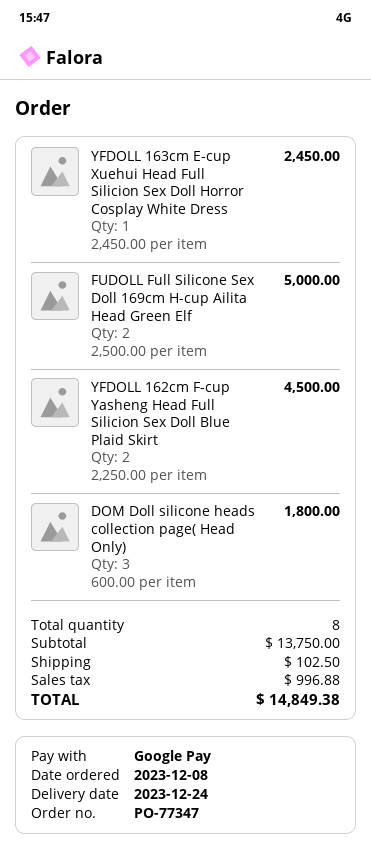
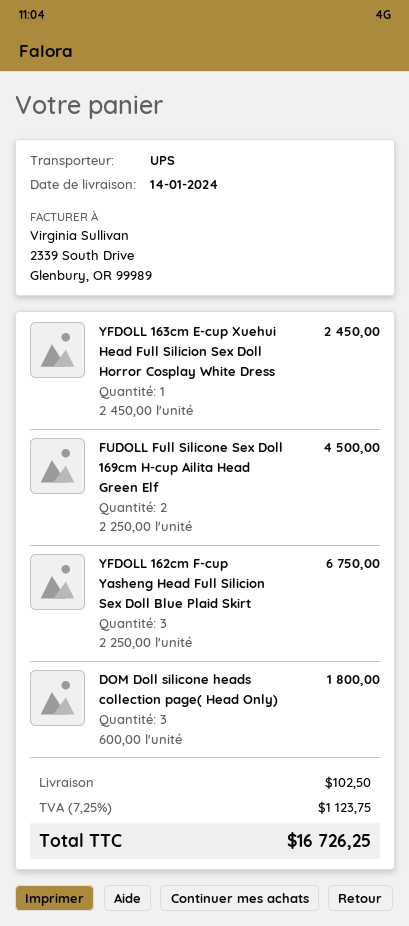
delivery date: 2023-12-24 -> 2024-01-14
FUDOLL Full Silicone Sex Doll 169cm H-cup Ailita Head Green Elf: 2 x 2500.00 = 5000.00 -> 2 x 2250.00 = 4500.00
YFDOLL 162cm F-cup Yasheng Head Full Silicion Sex Doll Blue Plaid Skirt: 2 x 2250.00 = 4500.00 -> 3 x 2250.00 = 6750.00
tax: 996.88 -> 1123.75
total: 14849.38 -> 16726.25

